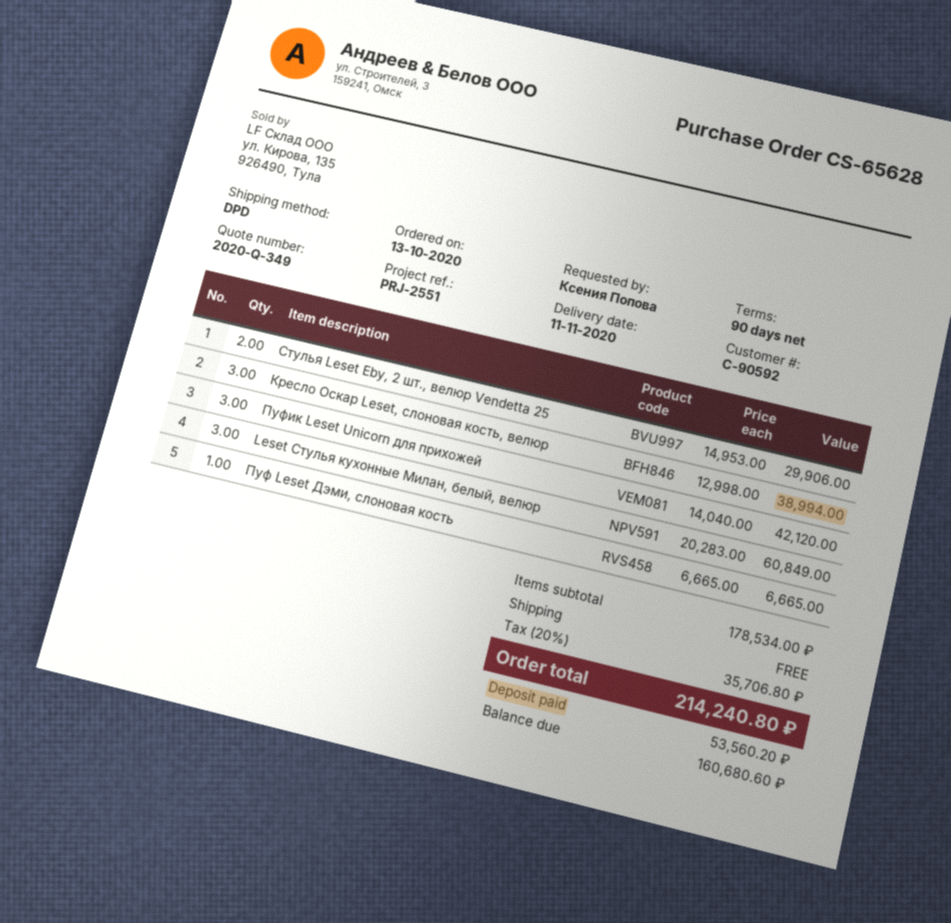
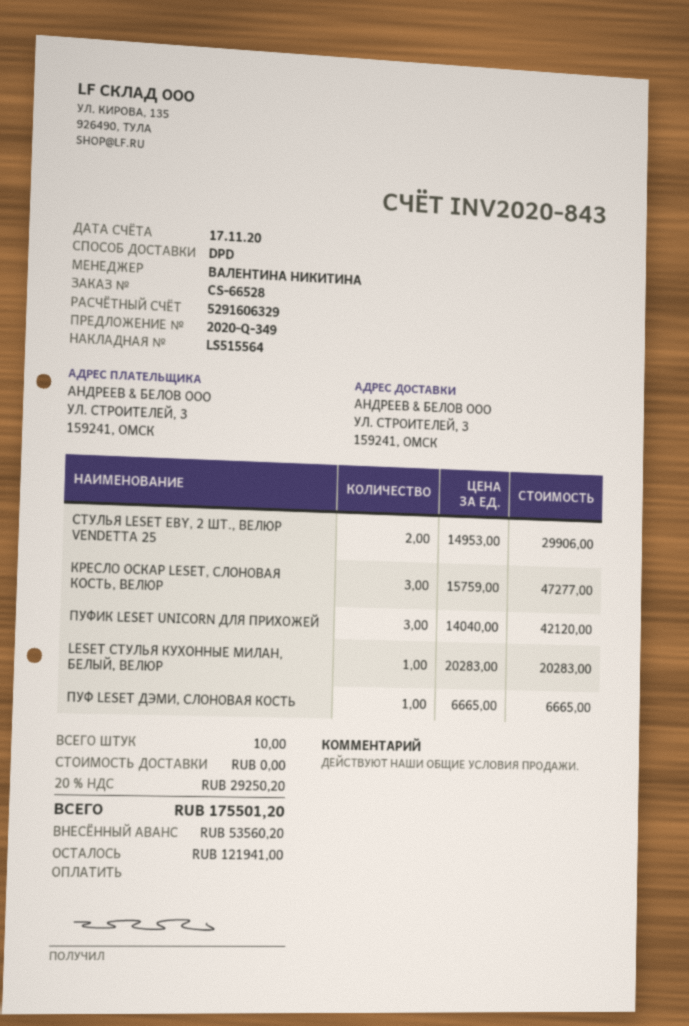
order number: CS-65628 -> CS-66528
Кресло Оскар Leset, слоновая кость, велюр: 3 x 12998.00 = 38994.00 -> 3 x 15759.00 = 47277.00
Leset Стулья кухонные Милан, белый, велюр: 3 x 20283.00 = 60849.00 -> 1 x 20283.00 = 20283.00
tax: 20% = 35706.80 -> 20% = 29250.20
total: 214240.80 -> 175501.20
balance: 160680.60 -> 121941.00

